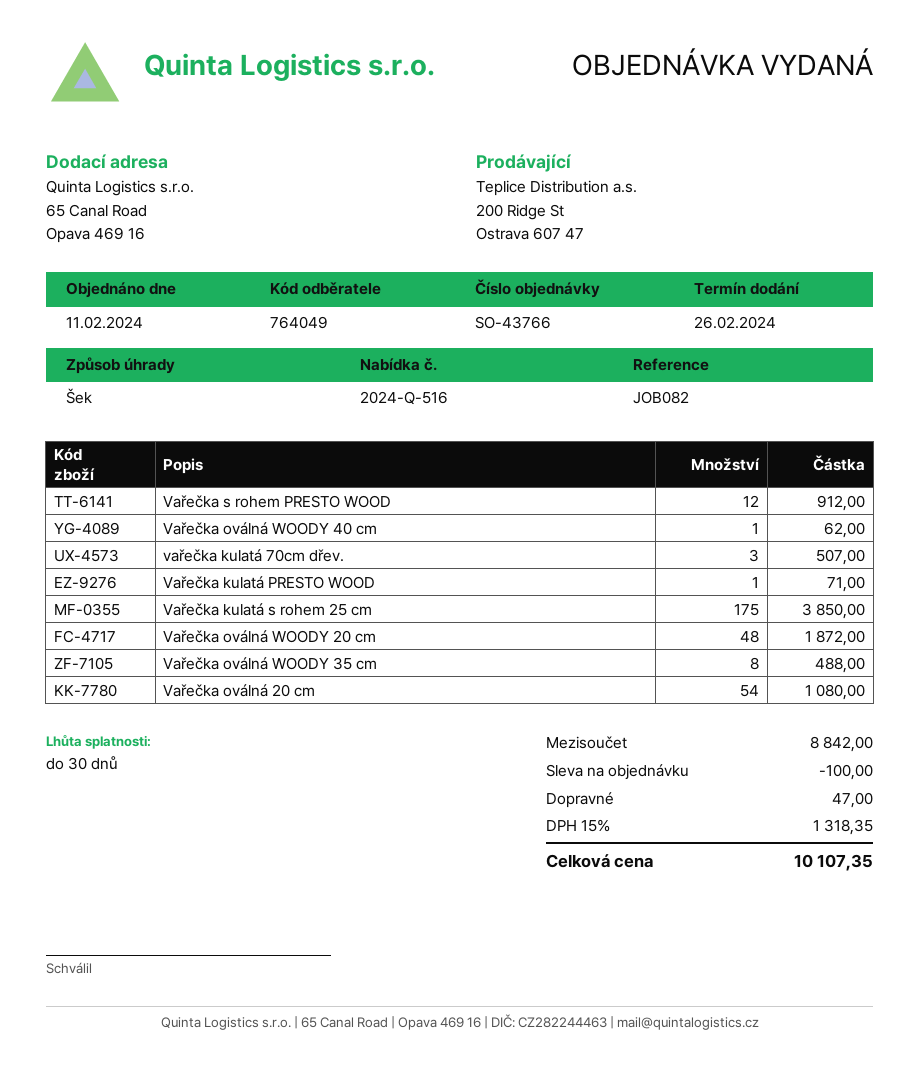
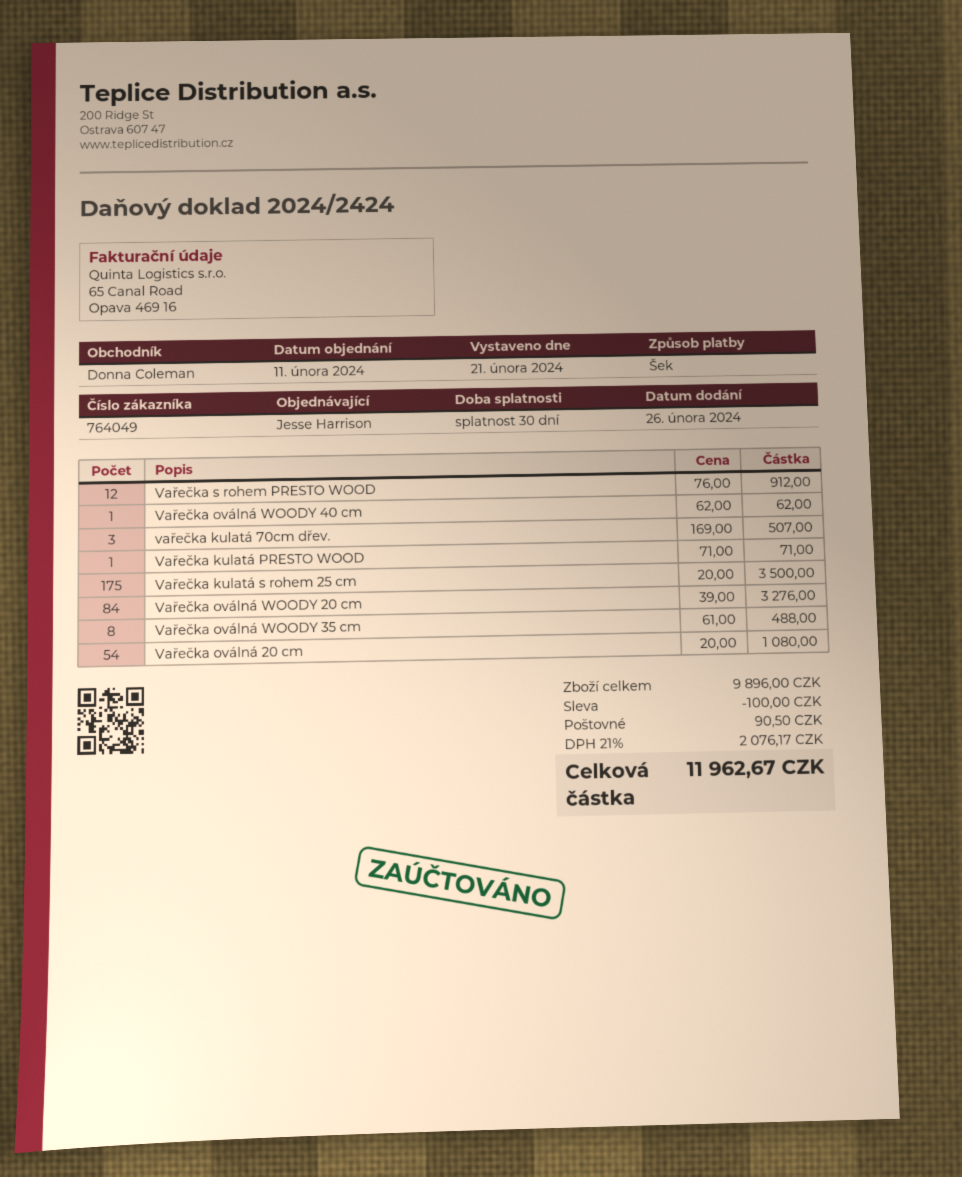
Vařečka kulatá s rohem 25 cm: 175 for 3850.00 -> 175 for 3500.00
Vařečka oválná WOODY 20 cm: 48 for 1872.00 -> 84 for 3276.00
subtotal: 8842.00 -> 9896.00
shipping: 47.00 -> 90.50
tax: 15% = 1318.35 -> 21% = 2076.17
total: 10107.35 -> 11962.67

